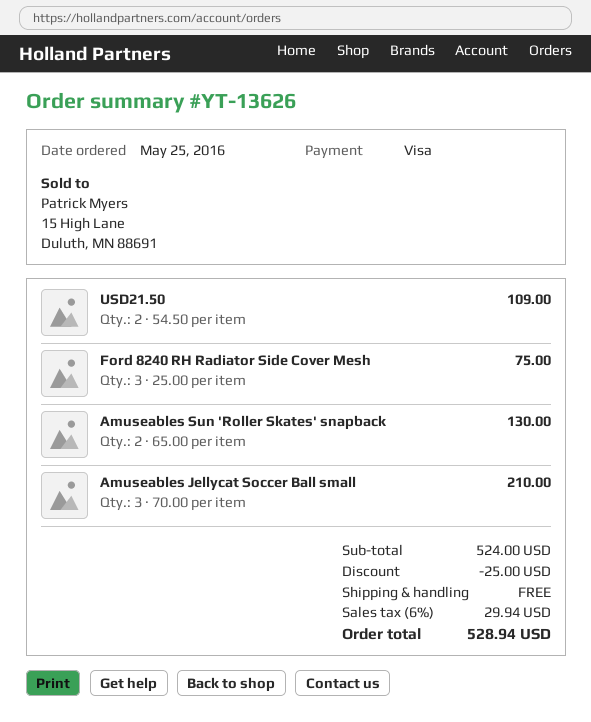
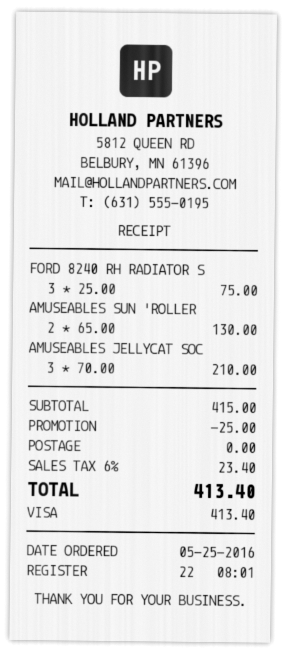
USD21.50: 2 x 54.50 = 109.00 -> none
subtotal: 524.00 -> 415.00
tax: 6% = 29.94 -> 6% = 23.40
total: 528.94 -> 413.40

